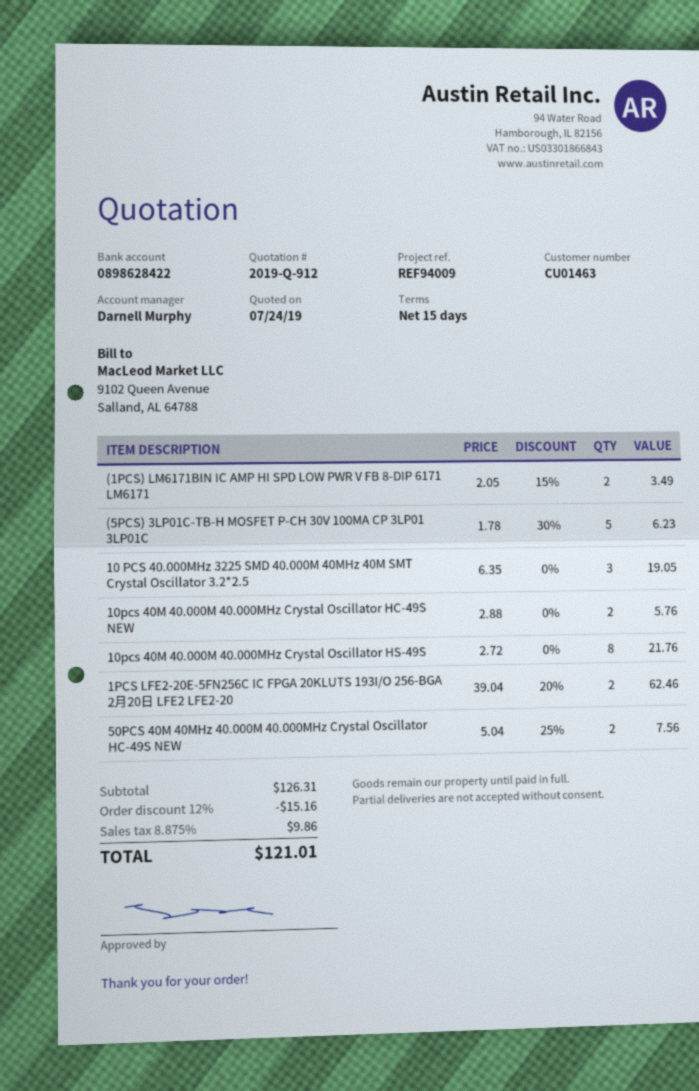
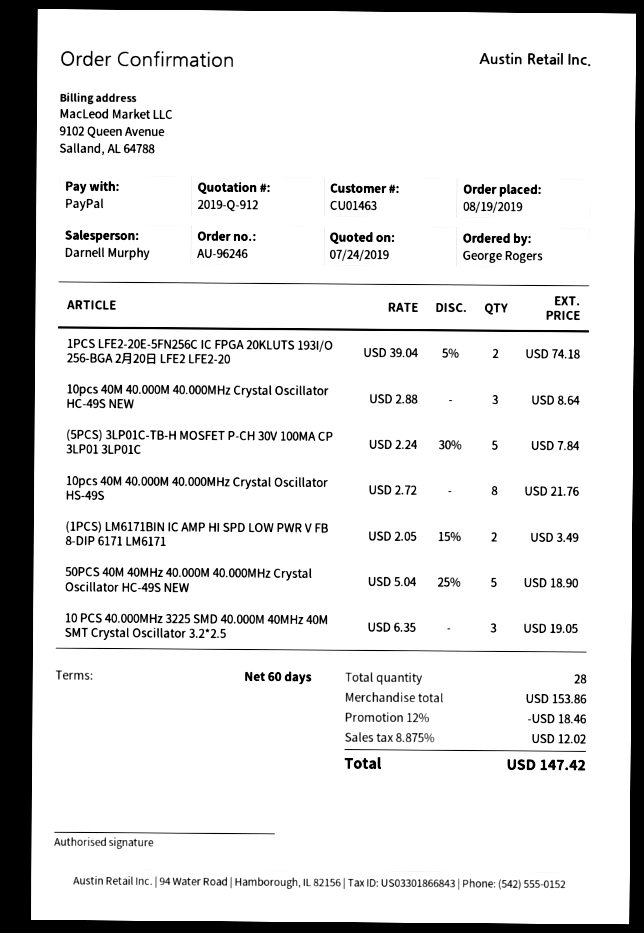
payment terms: 15 days -> 60 days
(5PCS) 3LP01C-TB-H MOSFET P-CH 30V 100MA CP 3LP01 3LP01C: 5 x 1.78 - 30% = 6.23 -> 5 x 2.24 - 30% = 7.84
10pcs 40M 40.000M 40.000MHz Crystal Oscillator HC-49S NEW: 2 x 2.88 = 5.76 -> 3 x 2.88 = 8.64
1PCS LFE2-20E-5FN256C IC FPGA 20KLUTS 193I/O 256-BGA 2月20日 LFE2 LFE2-20: 2 x 39.04 - 20% = 62.46 -> 2 x 39.04 - 5% = 74.18
50PCS 40M 40MHz 40.000M 40.000MHz Crystal Oscillator HC-49S NEW: 2 x 5.04 - 25% = 7.56 -> 5 x 5.04 - 25% = 18.90
subtotal: 126.31 -> 153.86
discount: 12% = 15.16 -> 12% = 18.46
tax: 8.875% = 9.86 -> 8.875% = 12.02
total: 121.01 -> 147.42

